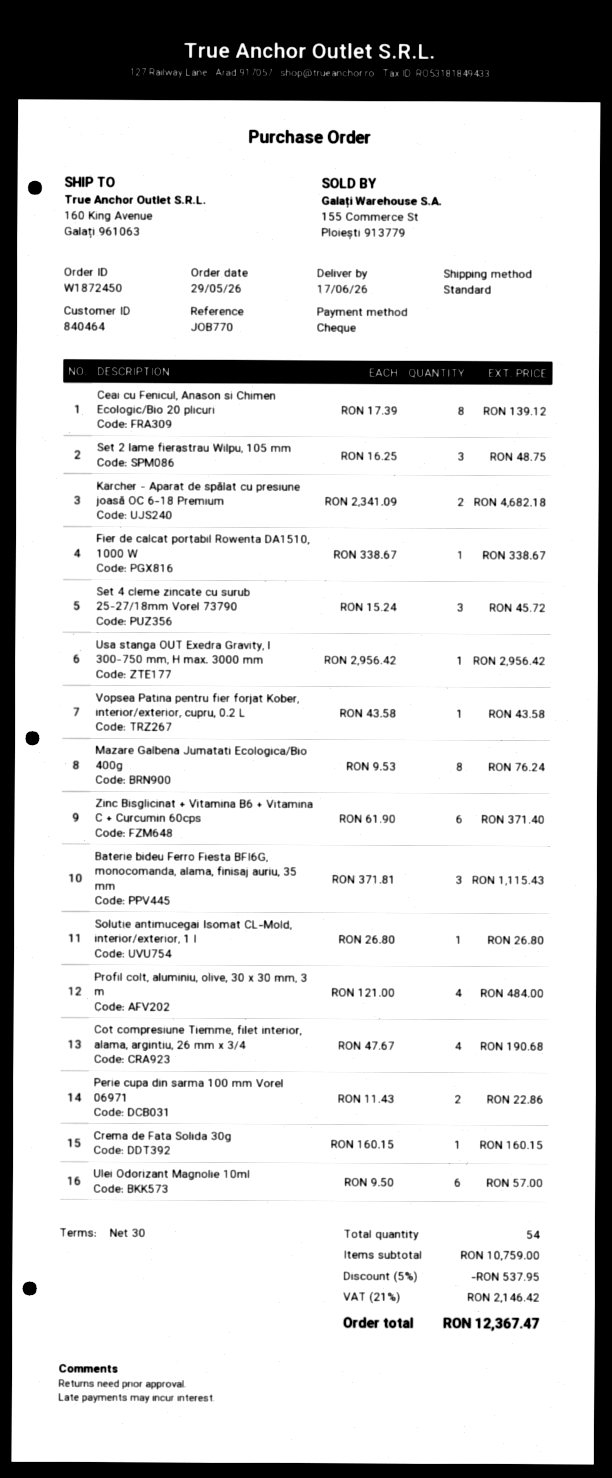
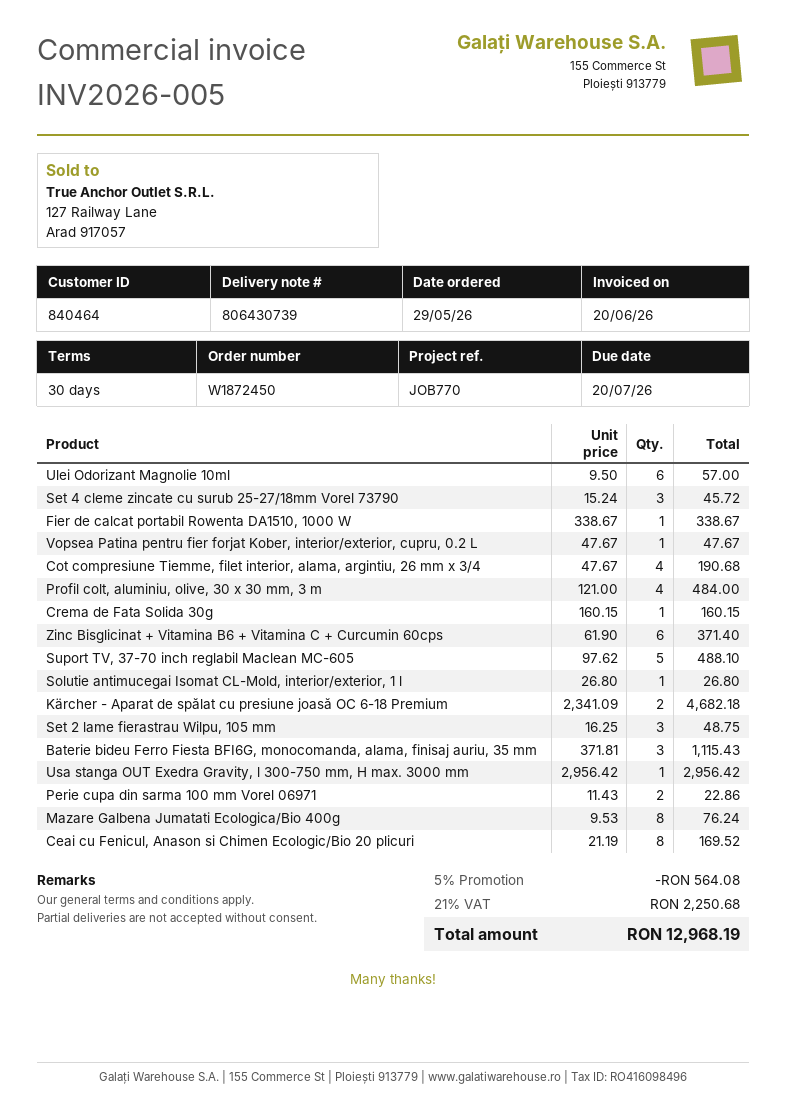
Ceai cu Fenicul, Anason si Chimen Ecologic/Bio 20 plicuri: 8 x 17.39 = 139.12 -> 8 x 21.19 = 169.52
Vopsea Patina pentru fier forjat Kober, interior/exterior, cupru, 0.2 L: 1 x 43.58 = 43.58 -> 1 x 47.67 = 47.67
Suport TV, 37-70 inch reglabil Maclean MC-605: none -> 5 x 97.62 = 488.10
discount: 5% = 537.95 -> 5% = 564.08
tax: 21% = 2146.42 -> 21% = 2250.68
total: 12367.47 -> 12968.19

